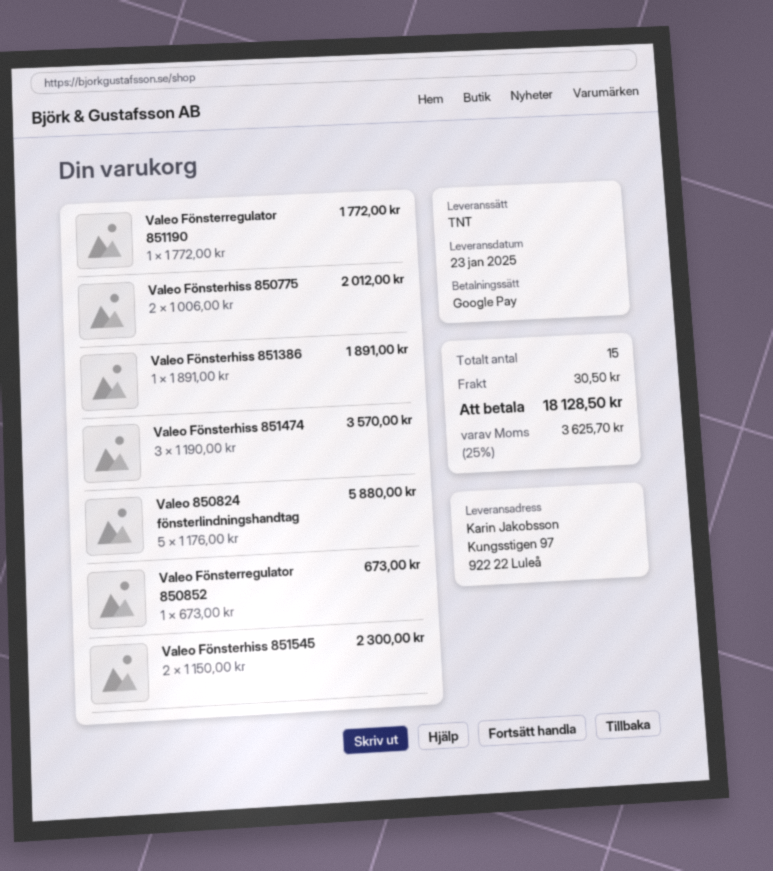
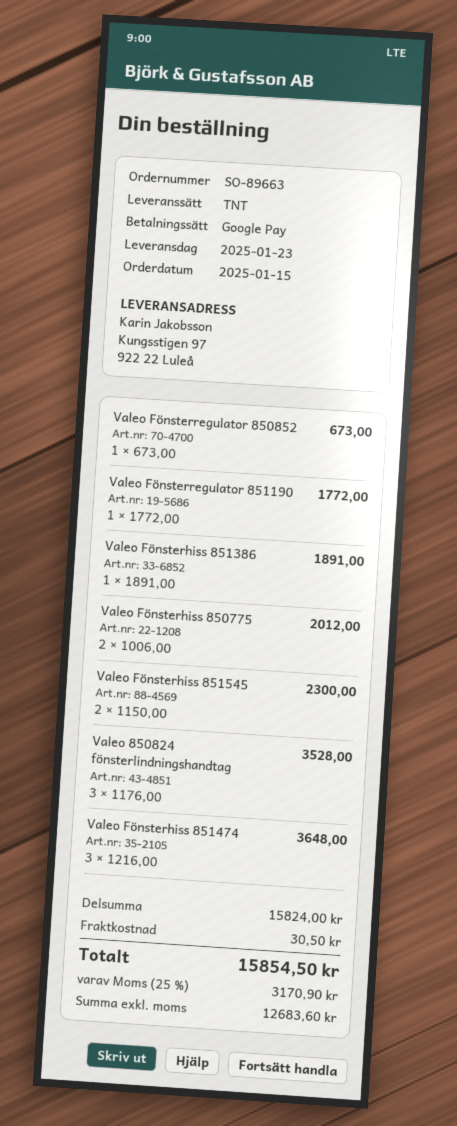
Valeo Fönsterhiss 851474: 3 x 1190.00 = 3570.00 -> 3 x 1216.00 = 3648.00
Valeo 850824 fönsterlindningshandtag: 5 x 1176.00 = 5880.00 -> 3 x 1176.00 = 3528.00
tax: 25% = 3625.70 -> 25% = 3170.90
total: 18128.50 -> 15854.50

